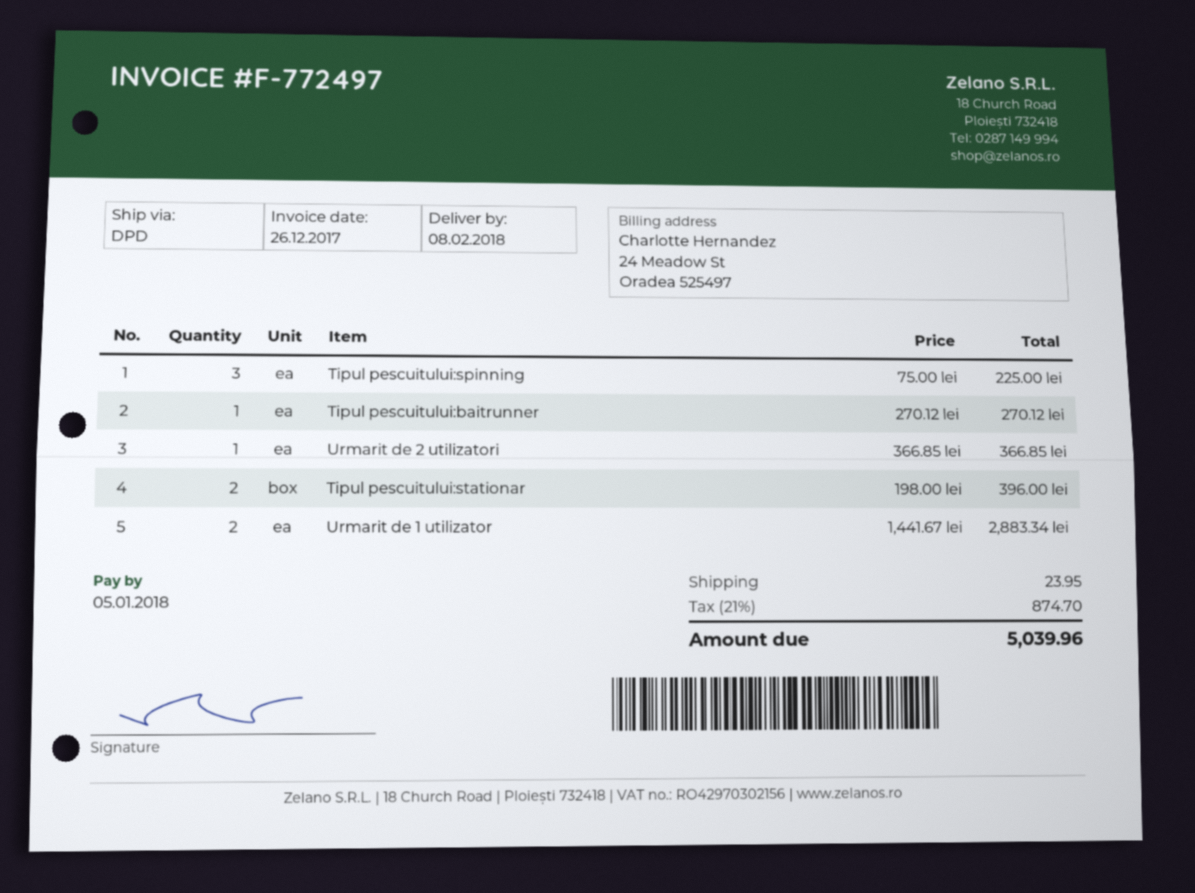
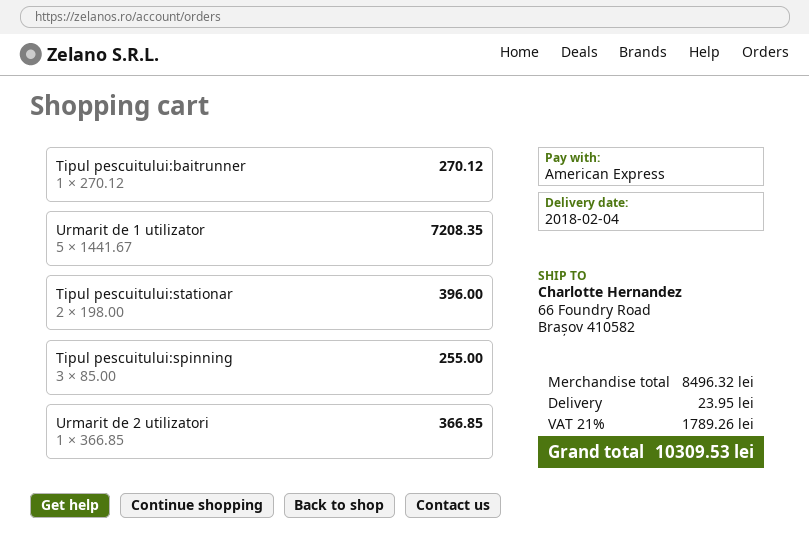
delivery date: 2018-02-08 -> 2018-02-04
Tipul pescuitului:spinning: 3 x 75.00 = 225.00 -> 3 x 85.00 = 255.00
Urmarit de 1 utilizator: 2 x 1441.67 = 2883.34 -> 5 x 1441.67 = 7208.35
tax: 21% = 874.70 -> 21% = 1789.26
total: 5039.96 -> 10309.53

